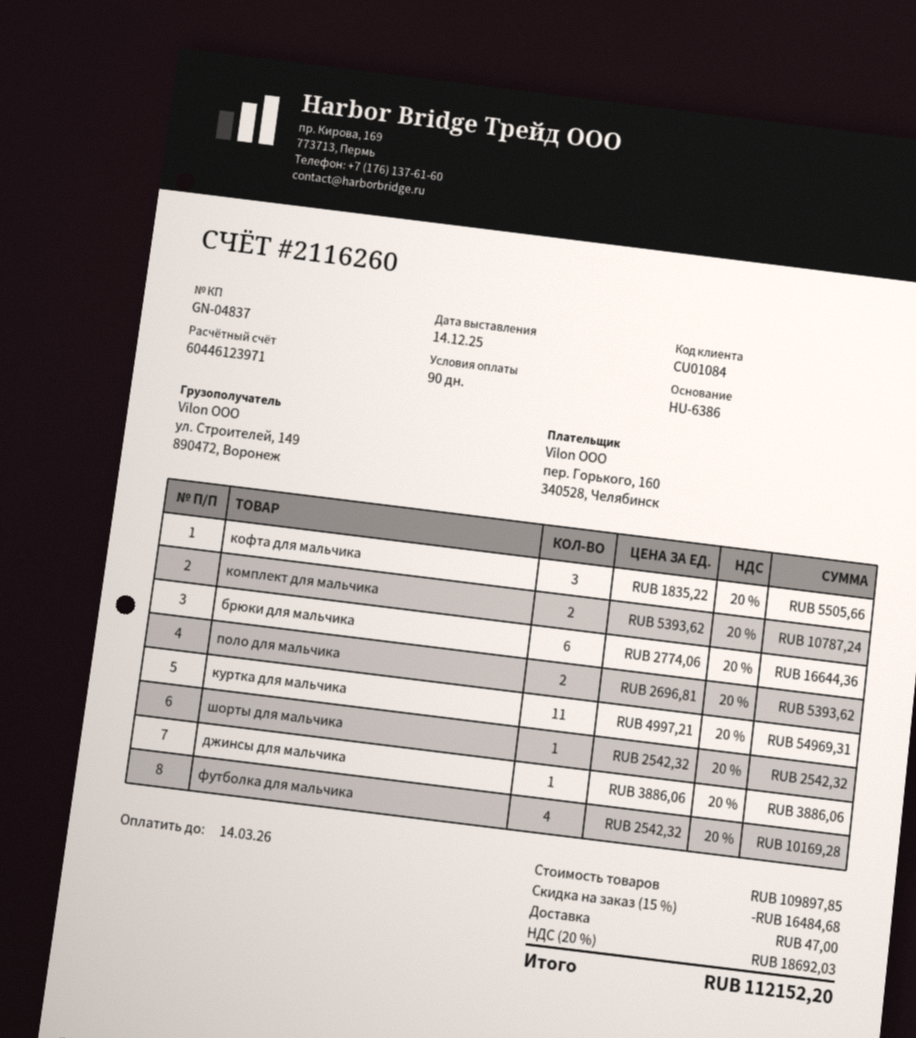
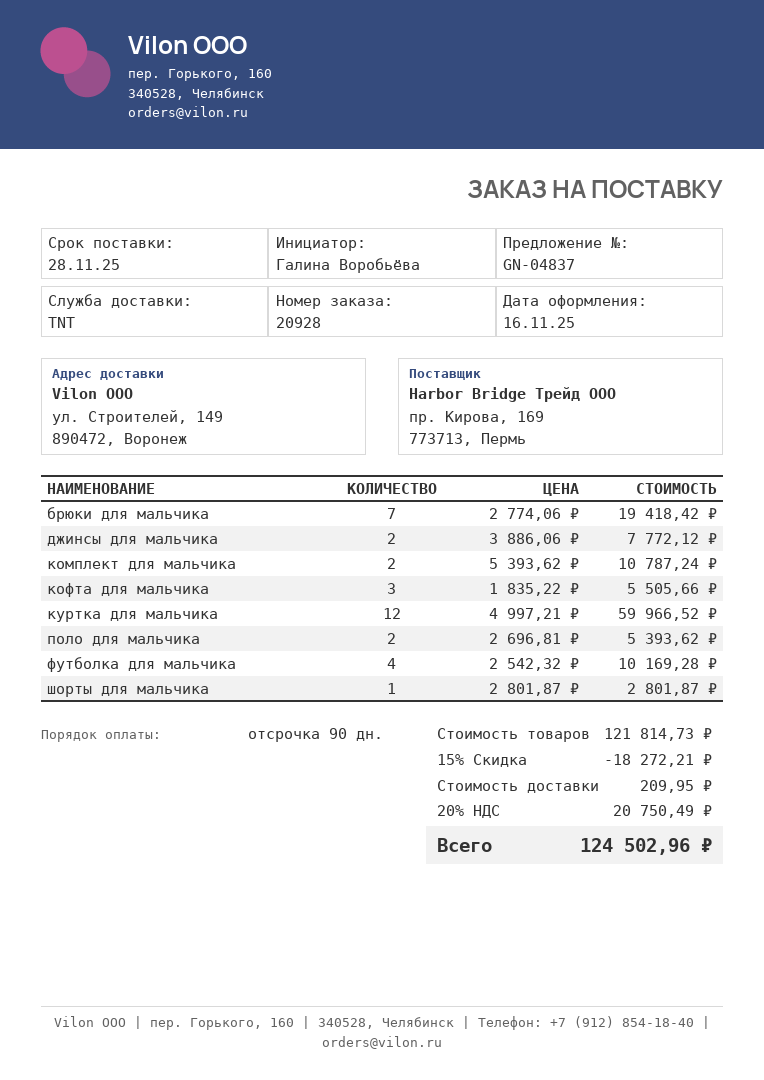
брюки для мальчика: 6 x 2774.06 = 16644.36 -> 7 x 2774.06 = 19418.42
куртка для мальчика: 11 x 4997.21 = 54969.31 -> 12 x 4997.21 = 59966.52
шорты для мальчика: 1 x 2542.32 = 2542.32 -> 1 x 2801.87 = 2801.87
джинсы для мальчика: 1 x 3886.06 = 3886.06 -> 2 x 3886.06 = 7772.12
subtotal: 109897.85 -> 121814.73
discount: 15% = 16484.68 -> 15% = 18272.21
shipping: 47.00 -> 209.95
tax: 20% = 18692.03 -> 20% = 20750.49
total: 112152.20 -> 124502.96

